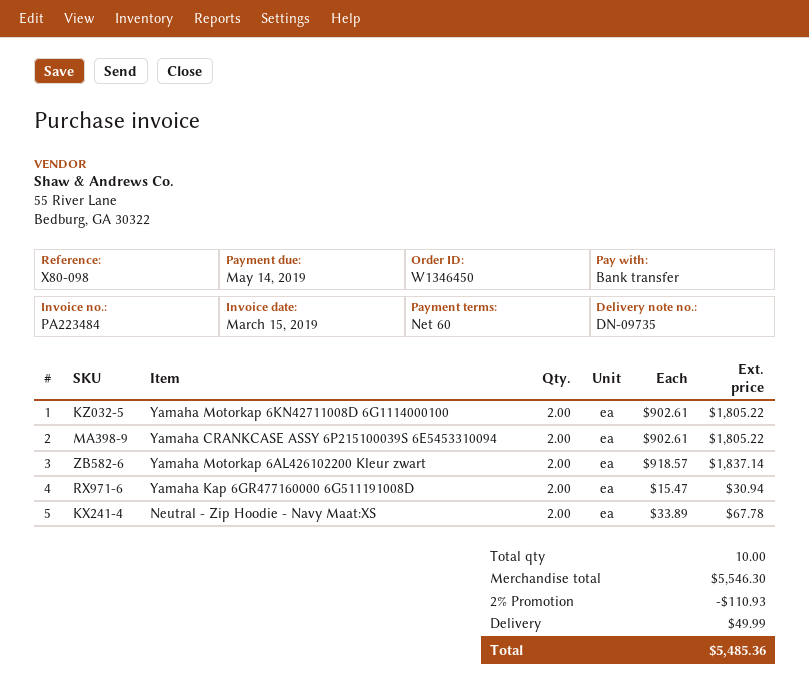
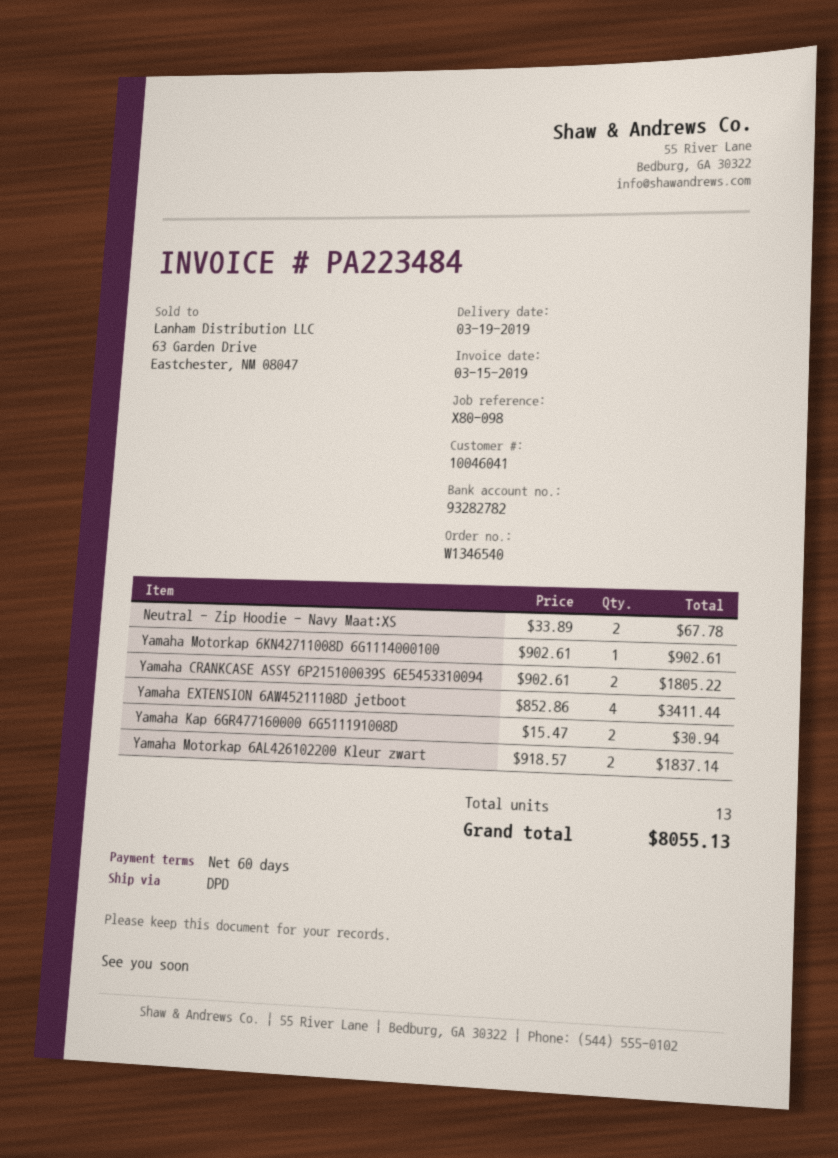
order number: W1346450 -> W1346540
Yamaha Motorkap 6KN42711008D 6G1114000100: 2 x 902.61 = 1805.22 -> 1 x 902.61 = 902.61
Yamaha EXTENSION 6AW45211108D jetboot: none -> 4 x 852.86 = 3411.44
total quantity: 10 -> 13
discount: 2% = 110.93 -> none
shipping: 49.99 -> none
total: 5485.36 -> 8055.13

